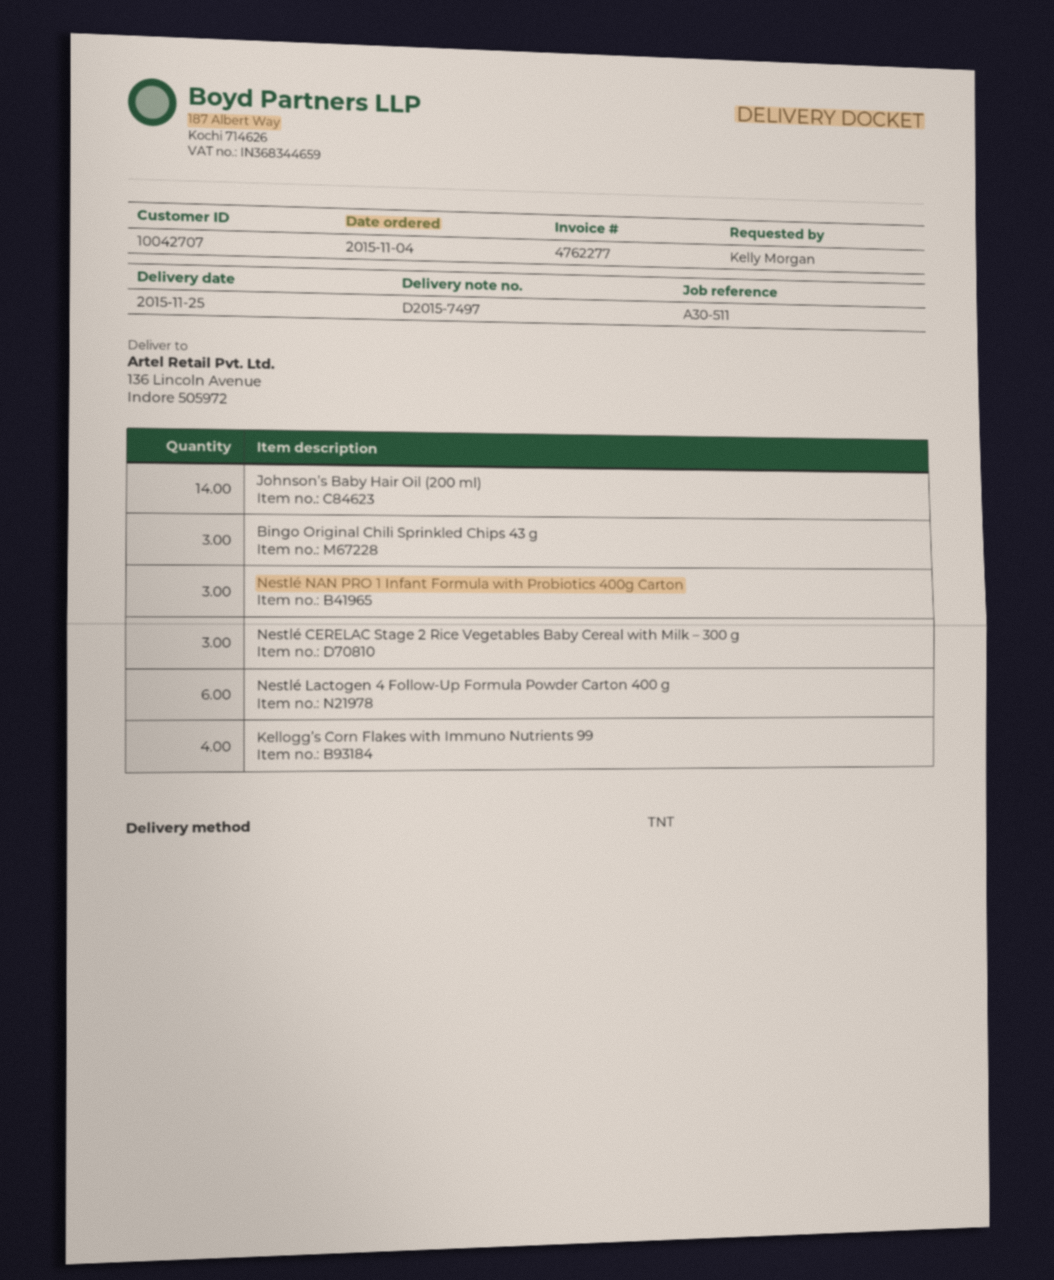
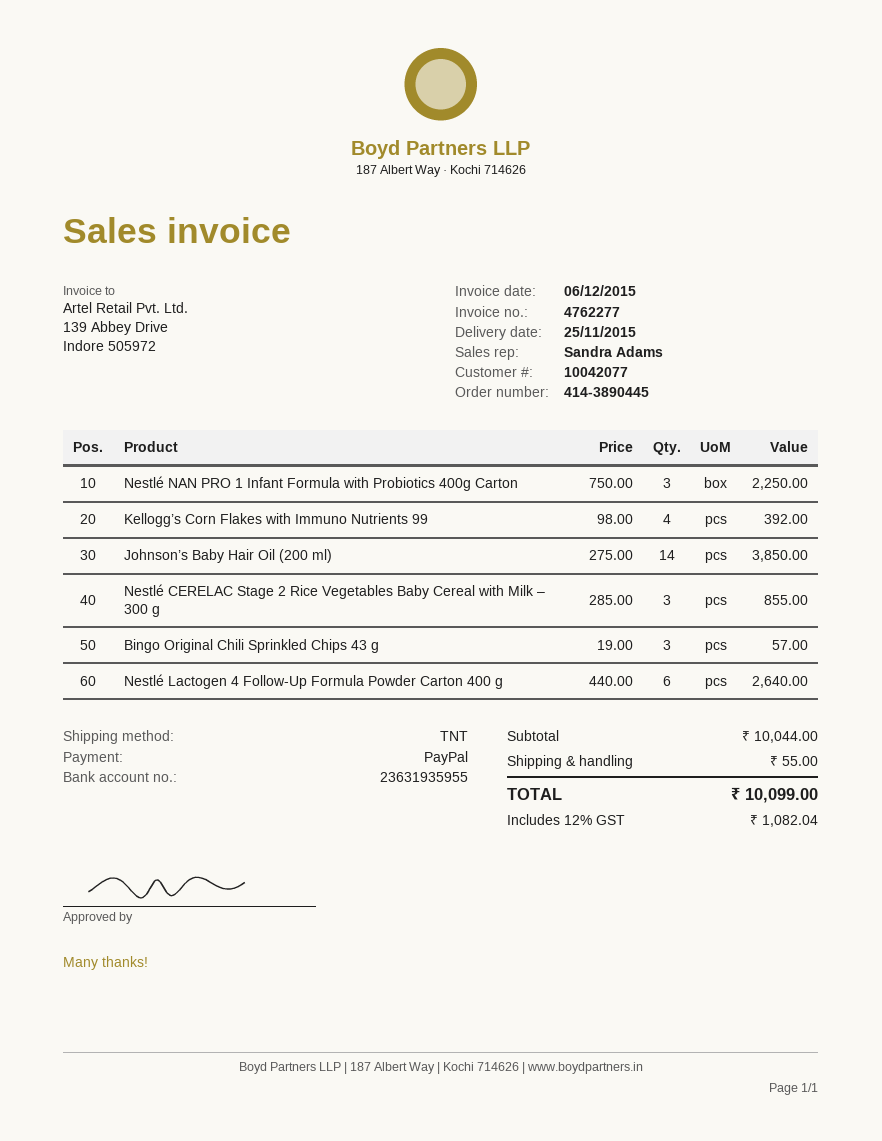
customer number: 10042707 -> 10042077

